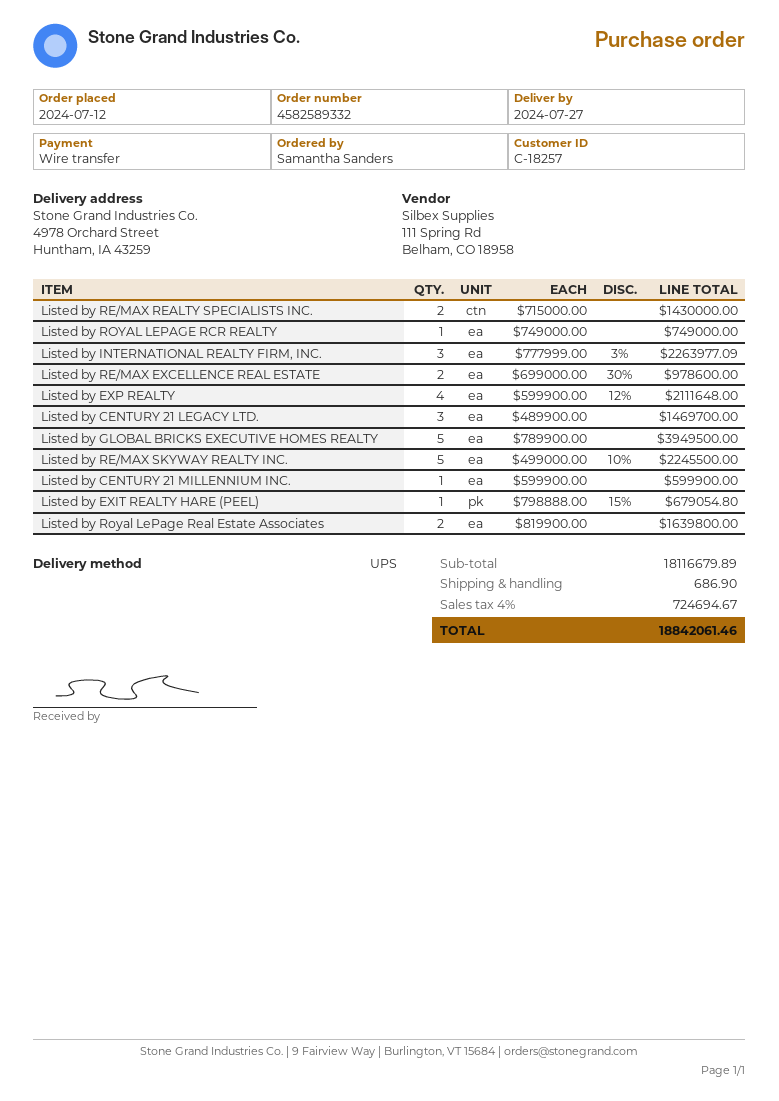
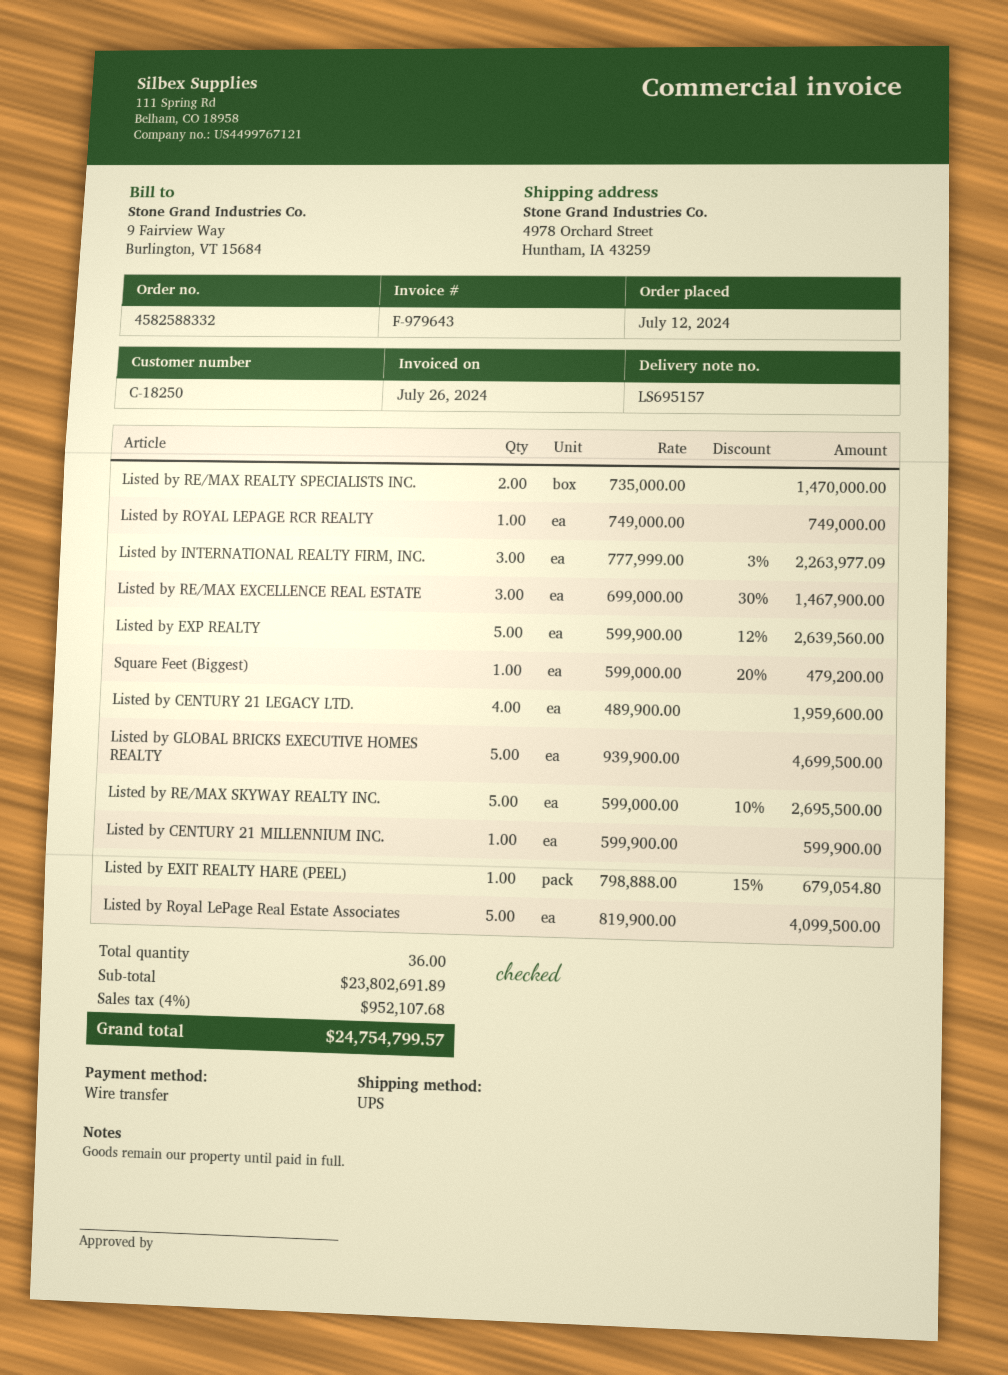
order number: 4582589332 -> 4582588332
customer number: C-18257 -> C-18250
Listed by RE/MAX REALTY SPECIALISTS INC.: 2 x 715000.00 = 1430000.00 -> 2 x 735000.00 = 1470000.00
Listed by RE/MAX EXCELLENCE REAL ESTATE: 2 x 699000.00 - 30% = 978600.00 -> 3 x 699000.00 - 30% = 1467900.00
Listed by EXP REALTY: 4 x 599900.00 - 12% = 2111648.00 -> 5 x 599900.00 - 12% = 2639560.00
Listed by CENTURY 21 LEGACY LTD.: 3 x 489900.00 = 1469700.00 -> 4 x 489900.00 = 1959600.00
Listed by GLOBAL BRICKS EXECUTIVE HOMES REALTY: 5 x 789900.00 = 3949500.00 -> 5 x 939900.00 = 4699500.00
Listed by RE/MAX SKYWAY REALTY INC.: 5 x 499000.00 - 10% = 2245500.00 -> 5 x 599000.00 - 10% = 2695500.00
Listed by Royal LePage Real Estate Associates: 2 x 819900.00 = 1639800.00 -> 5 x 819900.00 = 4099500.00
Square Feet (Biggest): none -> 1 x 599000.00 - 20% = 479200.00
subtotal: 18116679.89 -> 23802691.89
shipping: 686.90 -> none
tax: 4% = 724694.67 -> 4% = 952107.68
total: 18842061.46 -> 24754799.57

